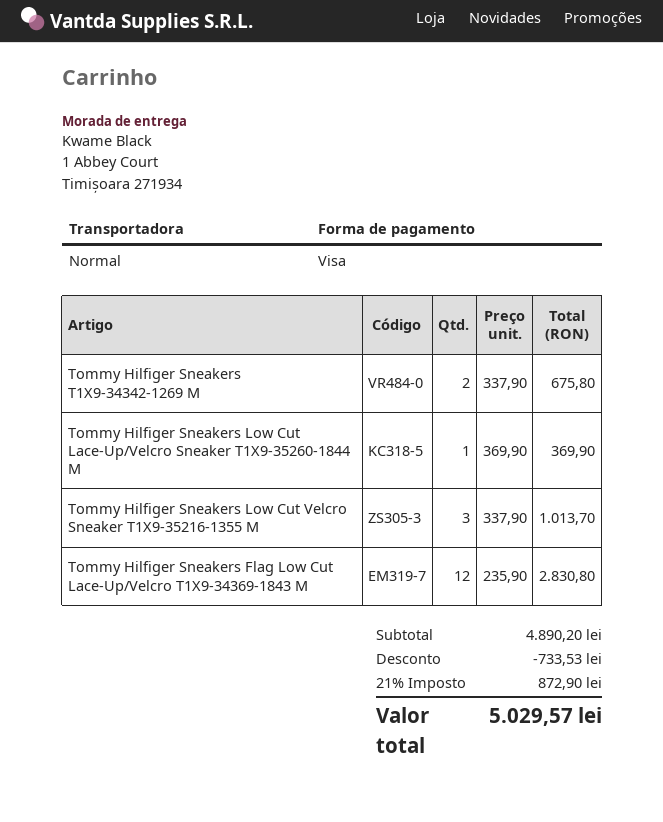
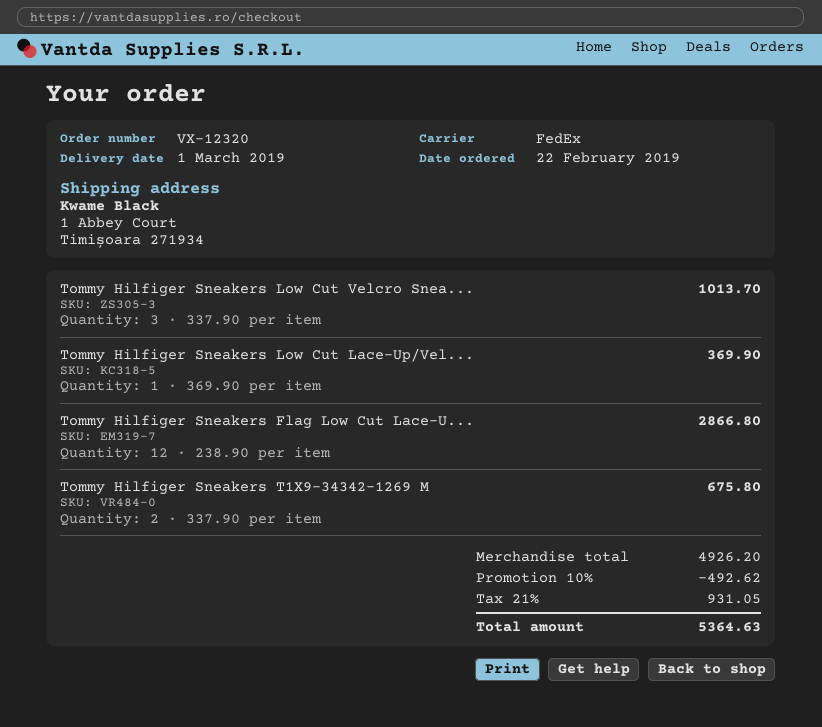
shipping method: standard -> FedEx
Tommy Hilfiger Sneakers Flag Low Cut Lace-Up/Velcro T1X9-34369-1843 M: 12 x 235.90 = 2830.80 -> 12 x 238.90 = 2866.80
subtotal: 4890.20 -> 4926.20
discount: 733.53 -> 492.62
tax: 21% = 872.90 -> 21% = 931.05
total: 5029.57 -> 5364.63

